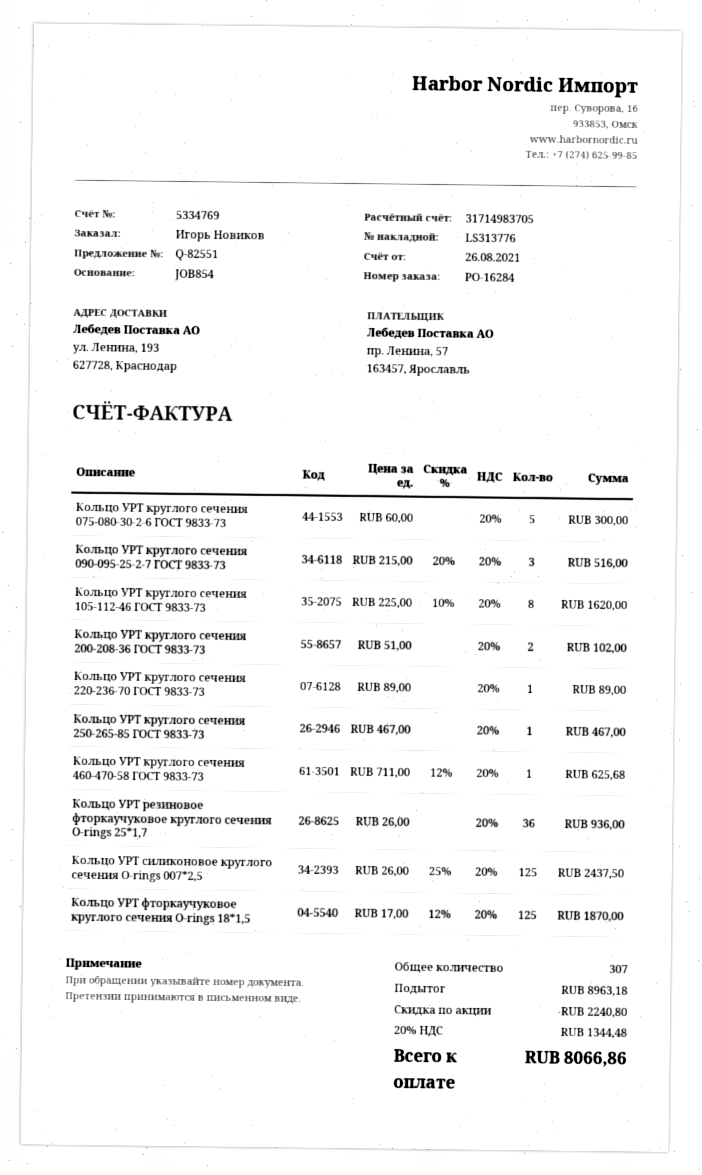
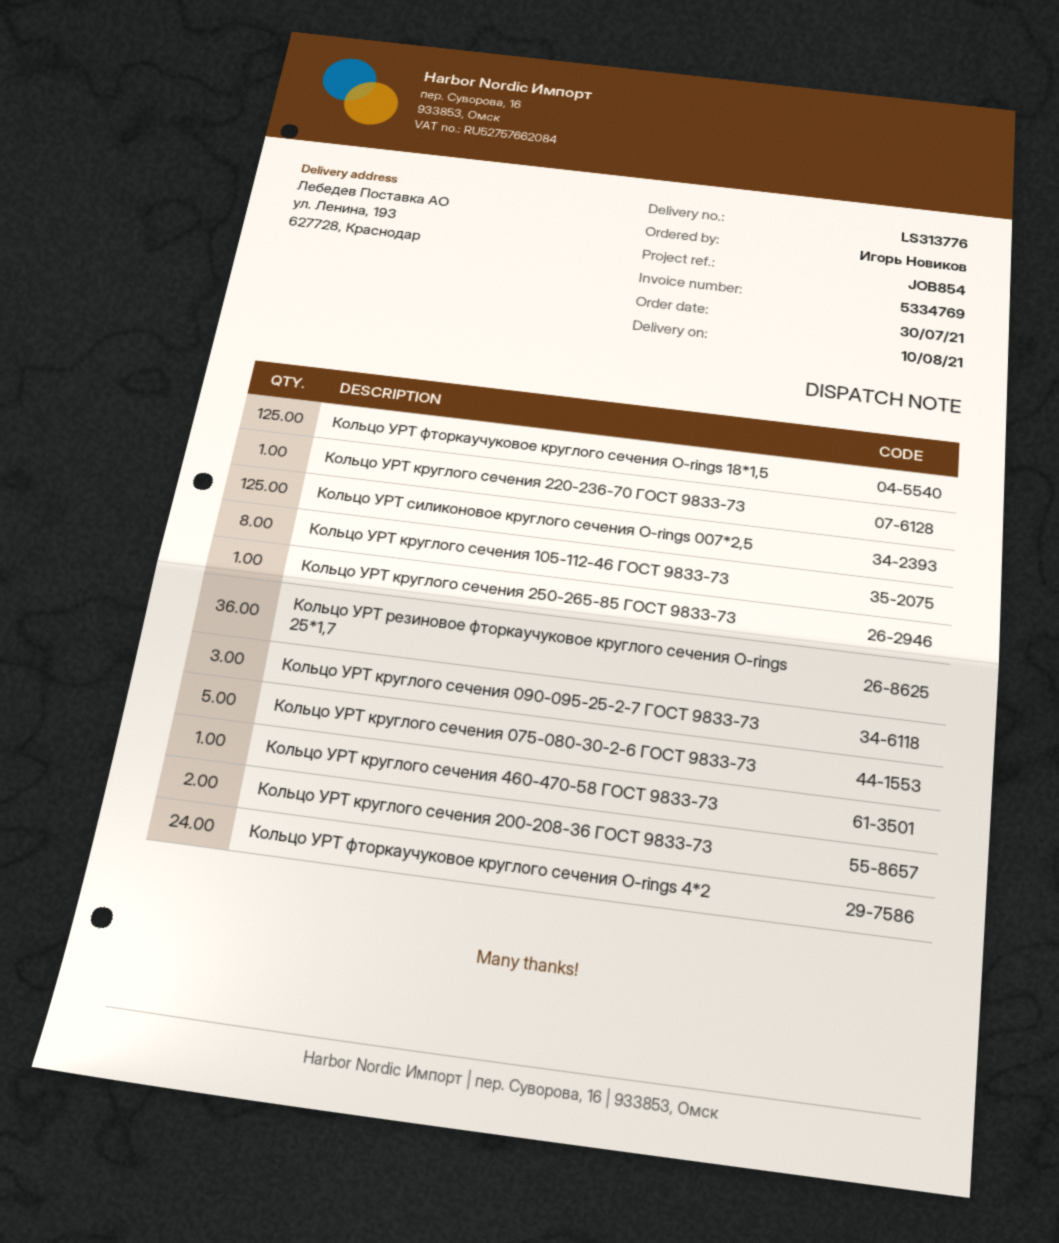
Кольцо УРТ фторкаучуковое круглого сечения O-rings 4*2: none -> 24

